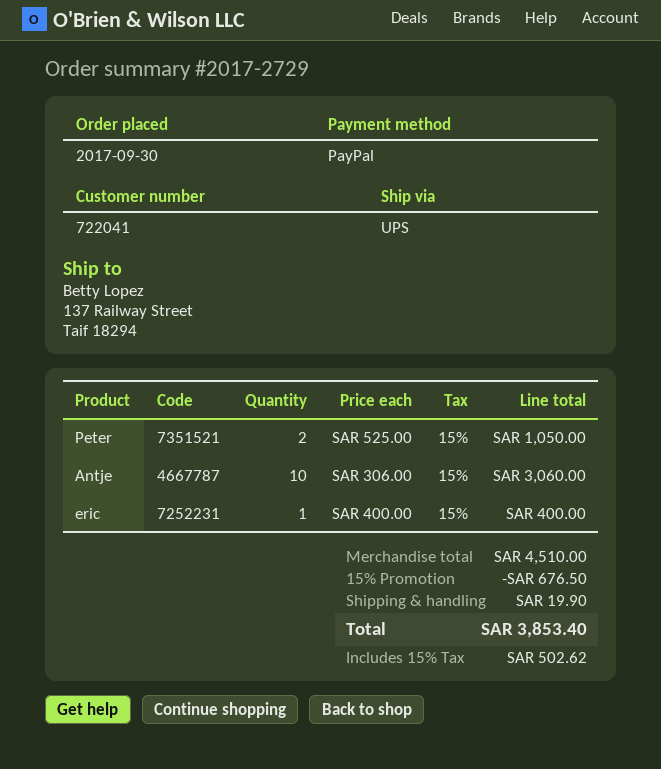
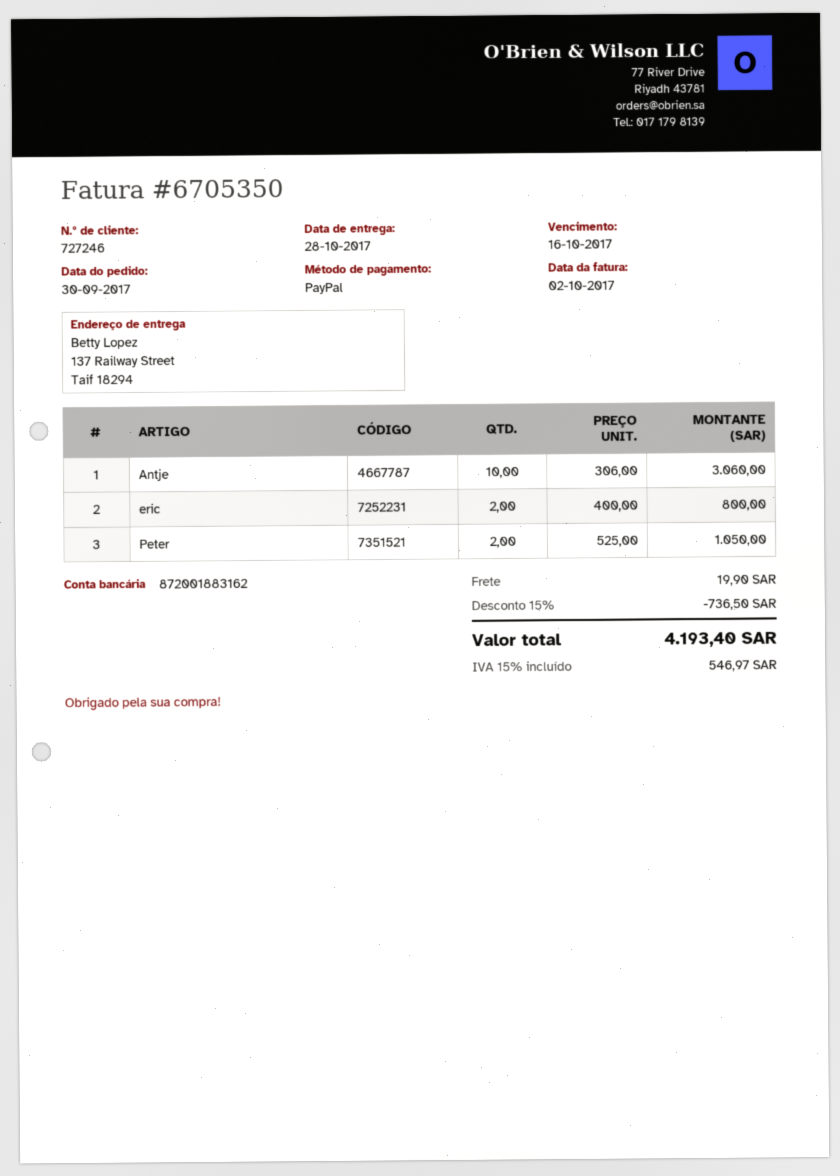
customer number: 722041 -> 727246
eric: 1 x 400.00 = 400.00 -> 2 x 400.00 = 800.00
discount: 15% = 676.50 -> 15% = 736.50
tax: 15% = 502.62 -> 15% = 546.97
total: 3853.40 -> 4193.40

